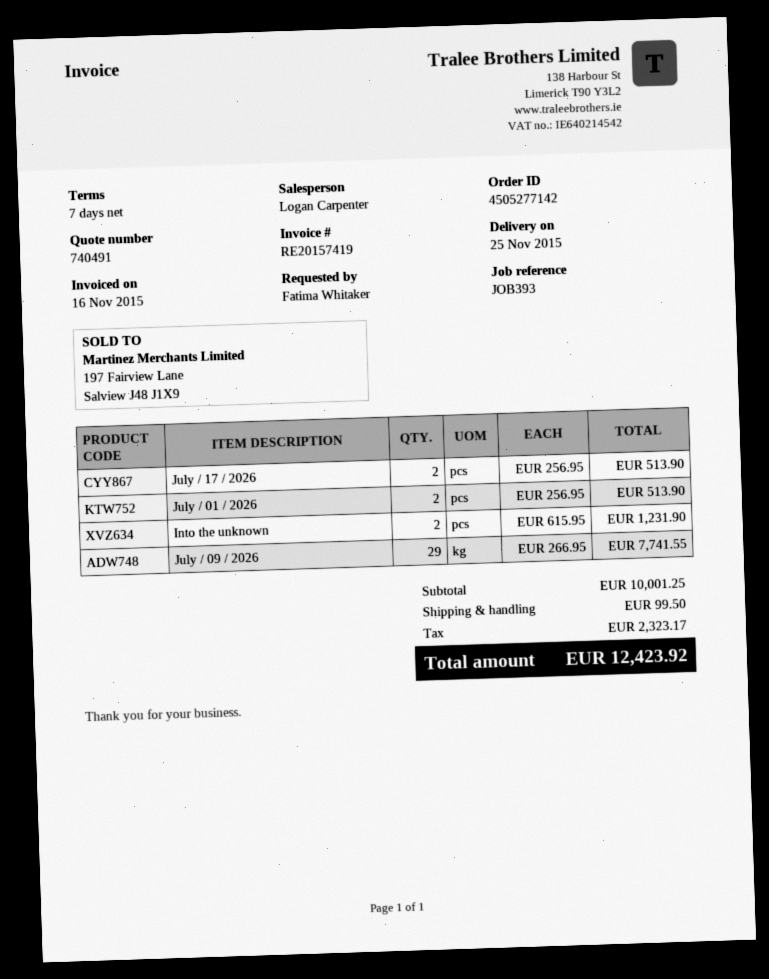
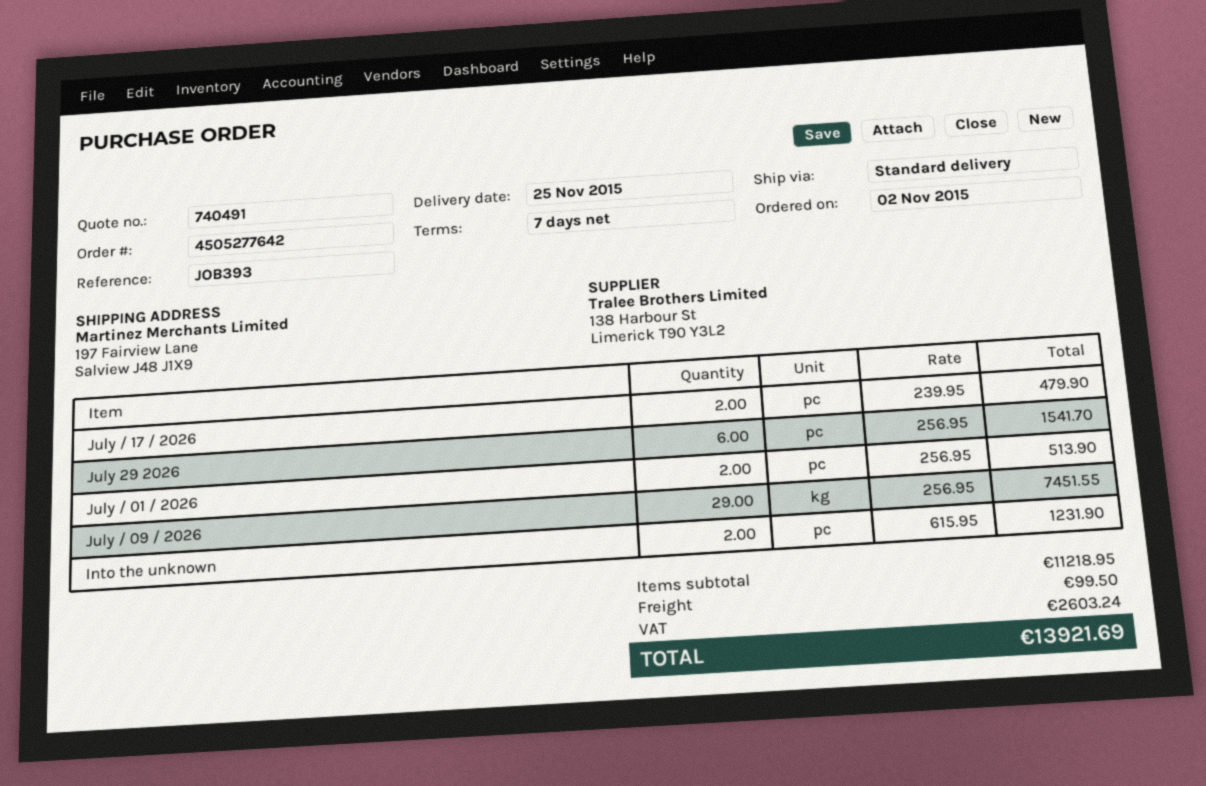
order number: 4505277142 -> 4505277642
July / 17 / 2026: 2 x 256.95 = 513.90 -> 2 x 239.95 = 479.90
July / 09 / 2026: 29 x 266.95 = 7741.55 -> 29 x 256.95 = 7451.55
July 29 2026: none -> 6 x 256.95 = 1541.70
subtotal: 10001.25 -> 11218.95
tax: 2323.17 -> 2603.24
total: 12423.92 -> 13921.69

